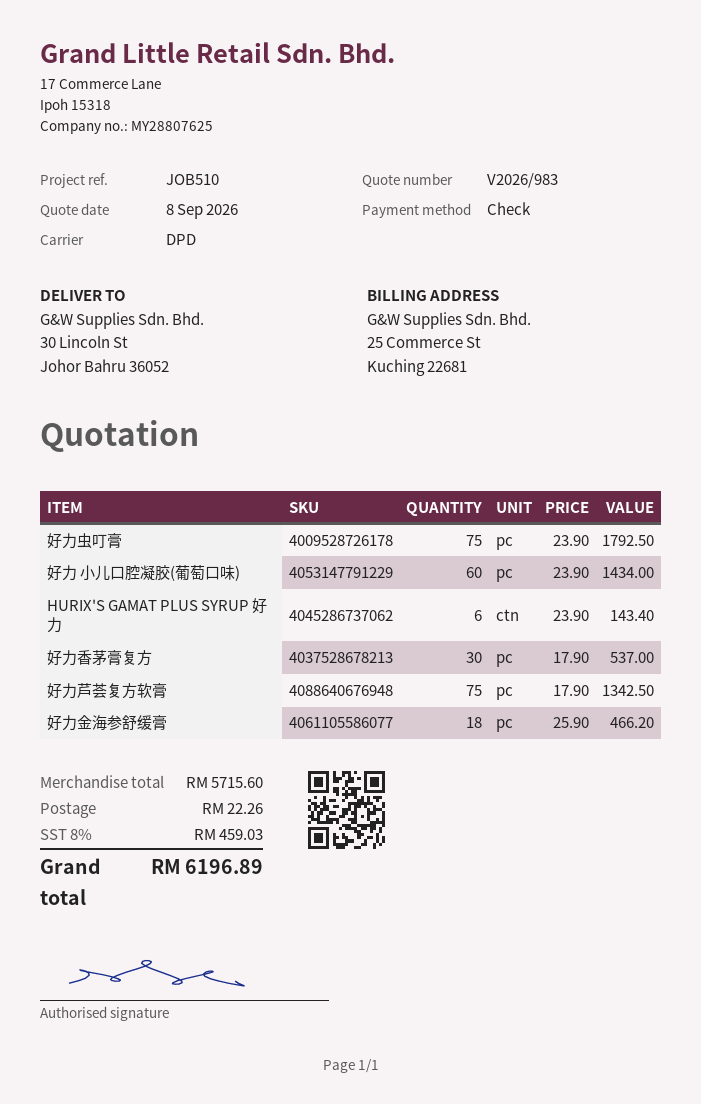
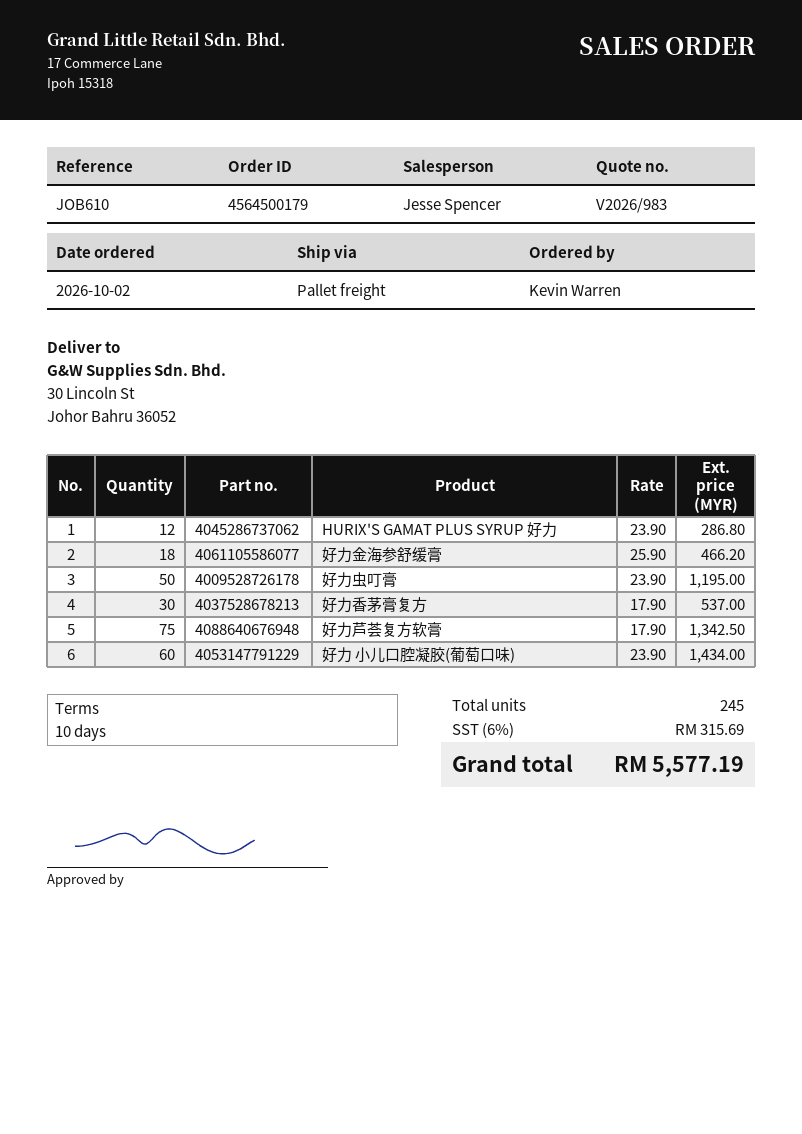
reference: JOB510 -> JOB610
shipping method: DPD -> pallet freight
好力虫叮膏: 75 x 23.90 = 1792.50 -> 50 x 23.90 = 1195.00
HURIX'S GAMAT PLUS SYRUP 好力: 6 x 23.90 = 143.40 -> 12 x 23.90 = 286.80
shipping: 22.26 -> none
tax: 8% = 459.03 -> 6% = 315.69
total: 6196.89 -> 5577.19

